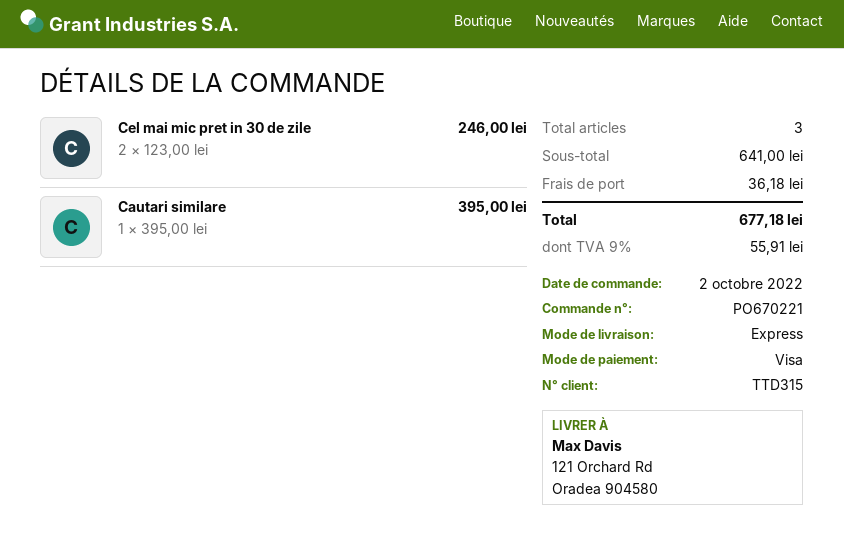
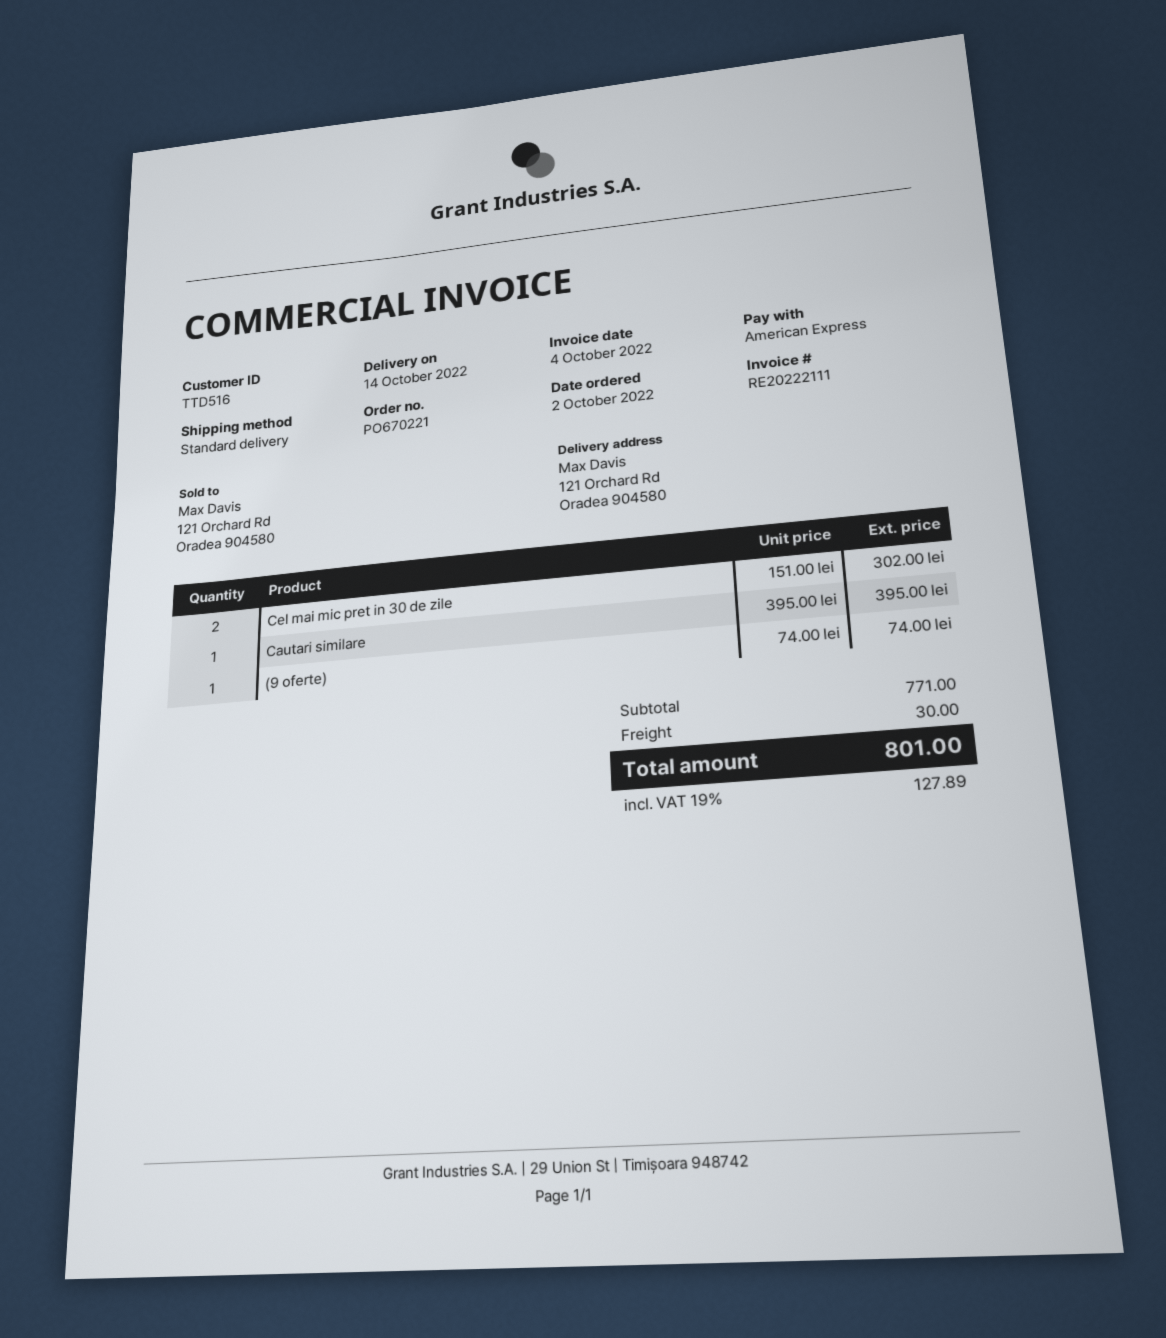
customer number: TTD315 -> TTD516
payment method: Visa -> American Express
shipping method: express -> standard
Cel mai mic pret in 30 de zile: 2 x 123.00 = 246.00 -> 2 x 151.00 = 302.00
(9 oferte): none -> 1 x 74.00 = 74.00
subtotal: 641.00 -> 771.00
shipping: 36.18 -> 30.00
tax: 9% = 55.91 -> 19% = 127.89
total: 677.18 -> 801.00

